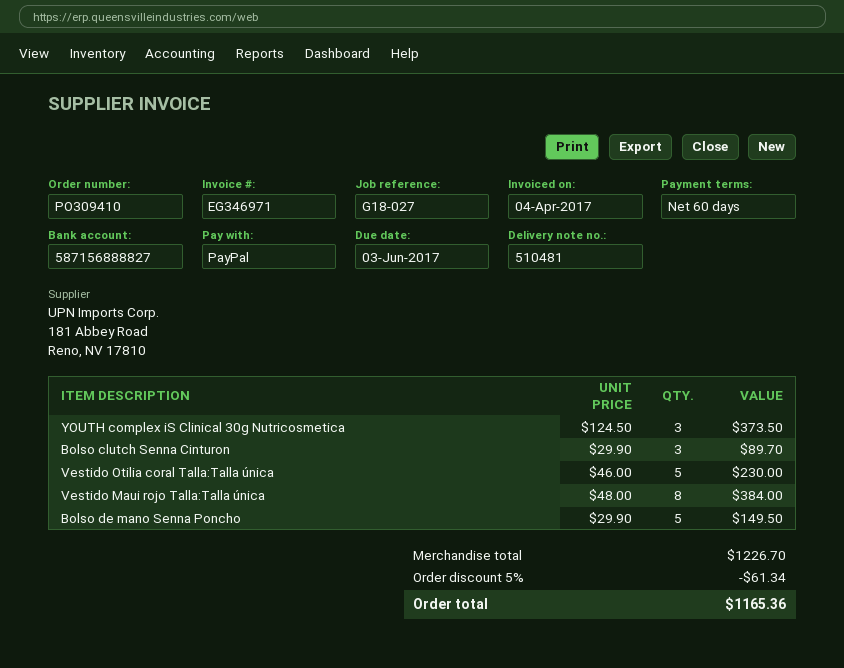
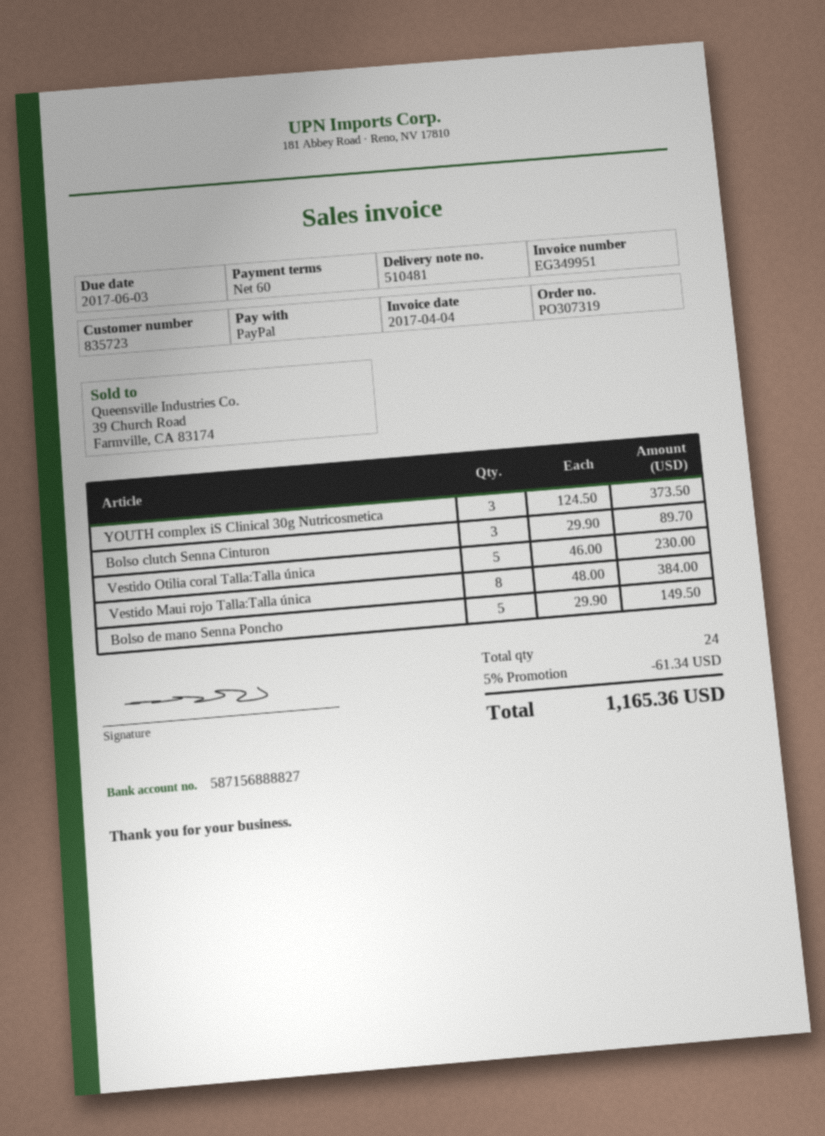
order number: PO309410 -> PO307319
invoice number: EG346971 -> EG349951

